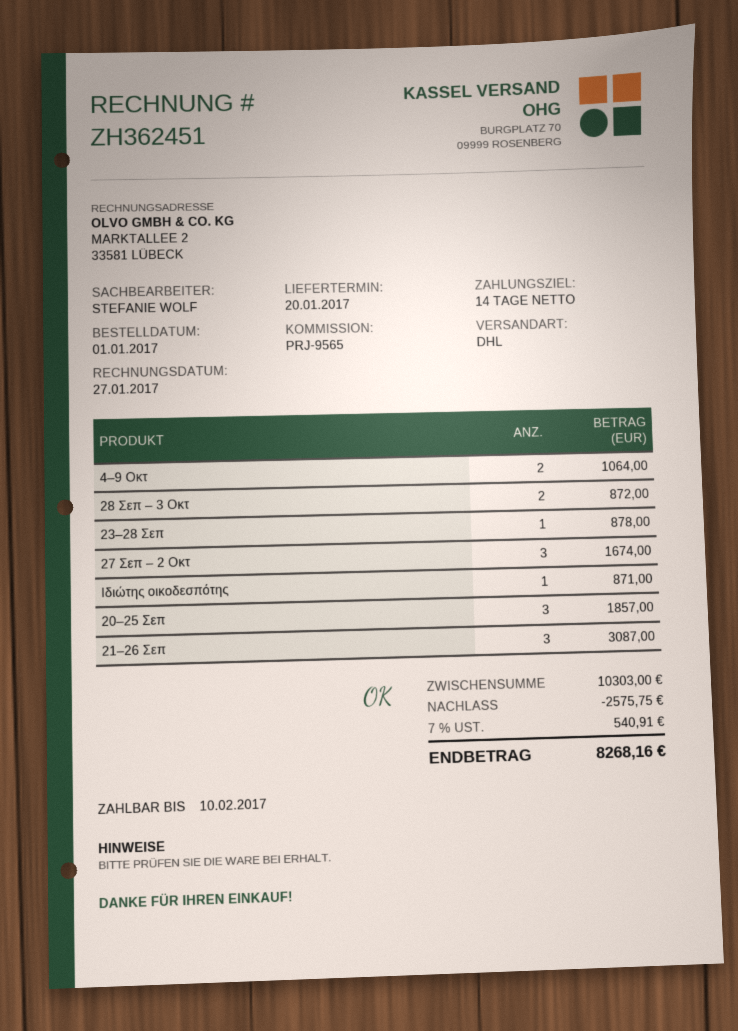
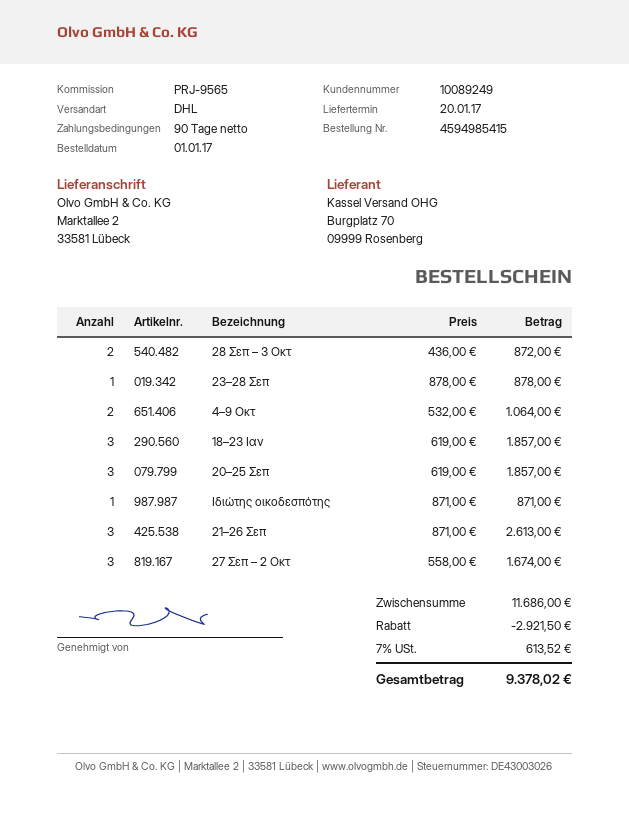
payment terms: 14 days -> 90 days
21–26 Σεπ: 3 for 3087.00 -> 3 for 2613.00
18–23 Ιαν: none -> 3 for 1857.00
subtotal: 10303.00 -> 11686.00
discount: 2575.75 -> 2921.50
tax: 7% = 540.91 -> 7% = 613.52
total: 8268.16 -> 9378.02

